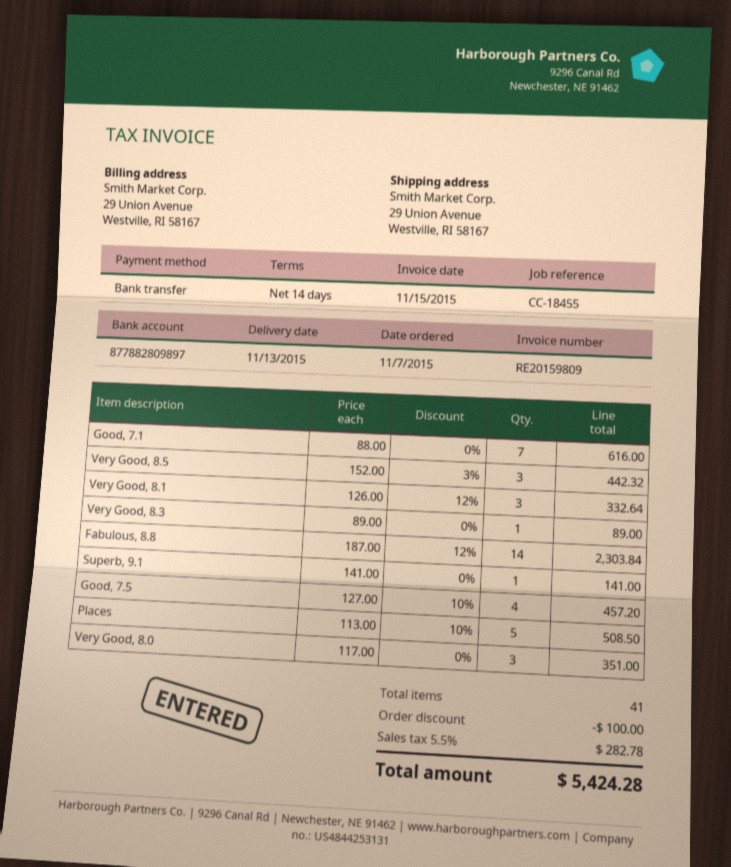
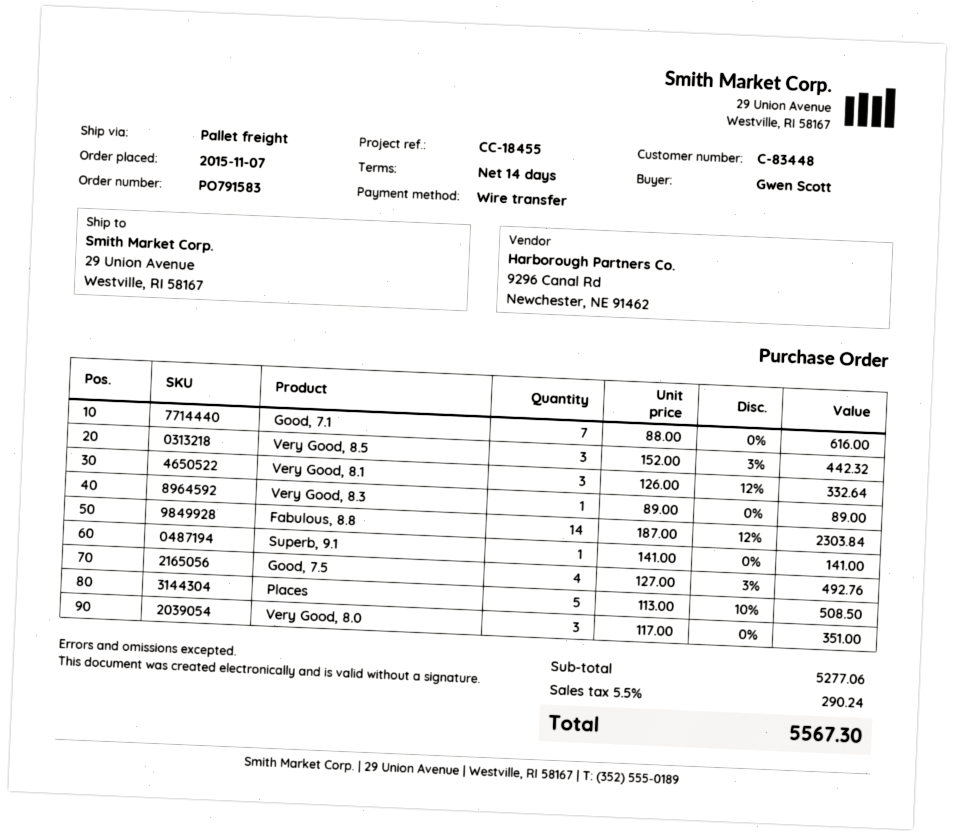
Good, 7.5: 4 x 127.00 - 10% = 457.20 -> 4 x 127.00 - 3% = 492.76
discount: 100.00 -> none
tax: 5.5% = 282.78 -> 5.5% = 290.24
total: 5424.28 -> 5567.30

